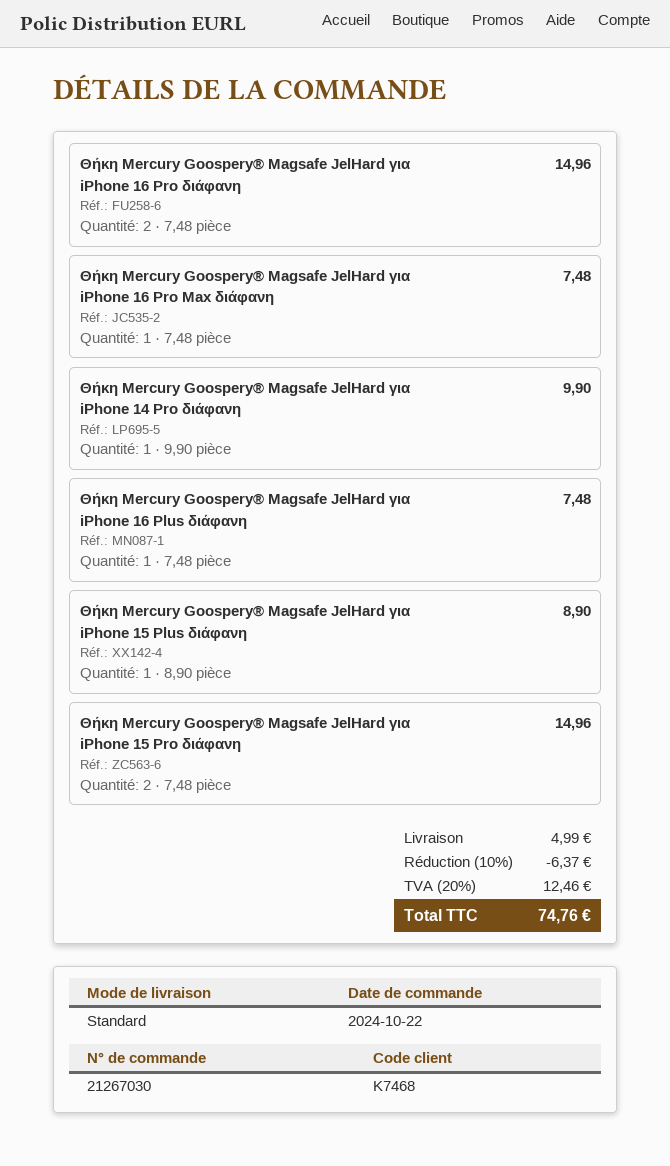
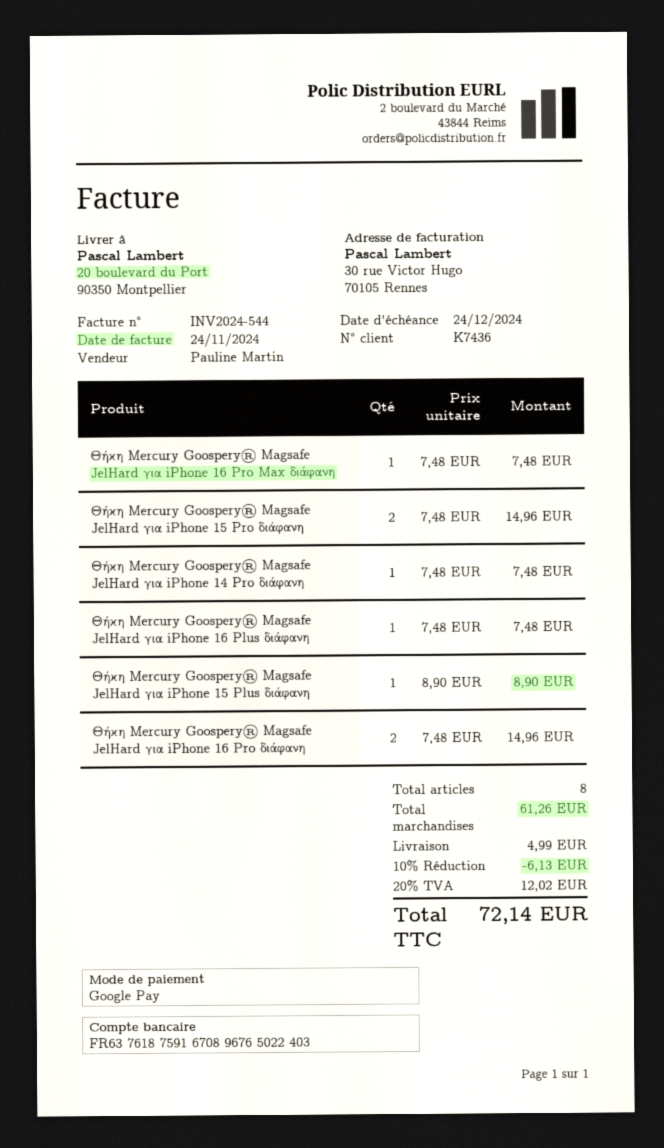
customer number: K7468 -> K7436
Θήκη Mercury Goospery® Magsafe JelHard για iPhone 14 Pro διάφανη: 1 x 9.90 = 9.90 -> 1 x 7.48 = 7.48
discount: 10% = 6.37 -> 10% = 6.13
tax: 20% = 12.46 -> 20% = 12.02
total: 74.76 -> 72.14

